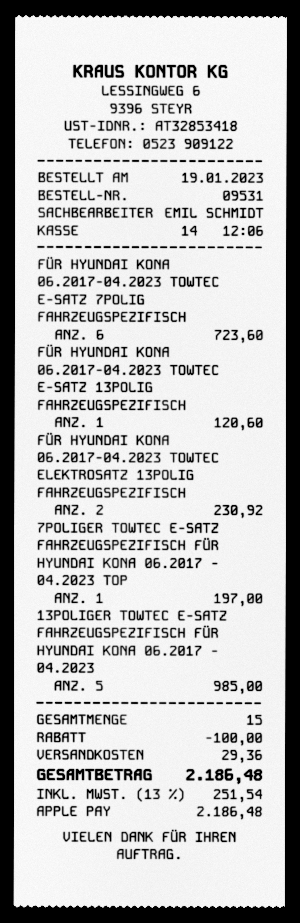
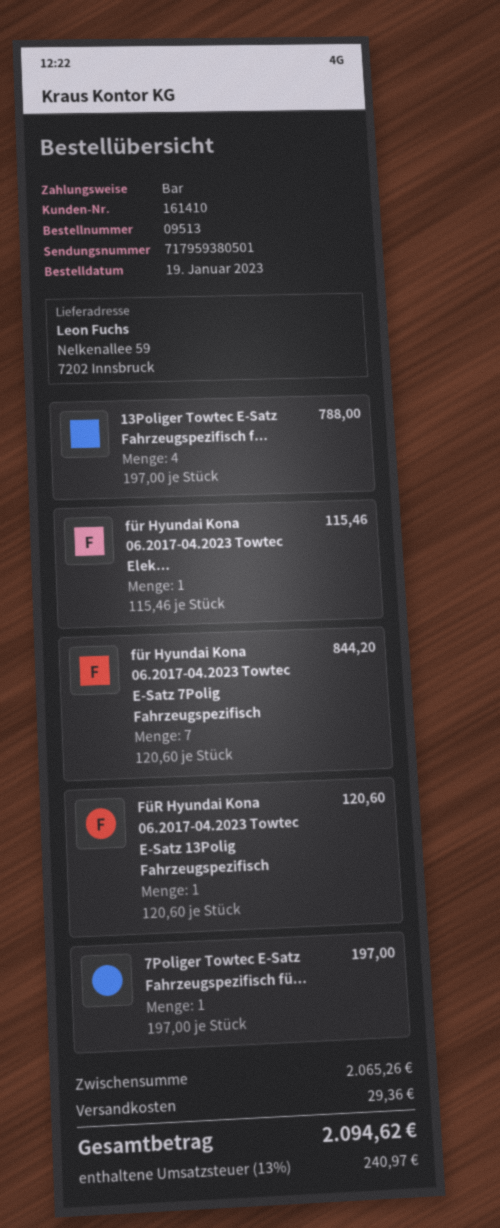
order number: 09531 -> 09513
payment method: Apple Pay -> cash
FÜR HYUNDAI KONA 06.2017-04.2023 TOWTEC E-SATZ 7POLIG FAHRZEUGSPEZIFISCH: 6 for 723.60 -> 7 for 844.20
FÜR HYUNDAI KONA 06.2017-04.2023 TOWTEC ELEKTROSATZ 13POLIG FAHRZEUGSPEZIFISCH: 2 for 230.92 -> 1 for 115.46
13POLIGER TOWTEC E-SATZ FAHRZEUGSPEZIFISCH FÜR HYUNDAI KONA 06.2017 - 04.2023: 5 for 985.00 -> 4 for 788.00
discount: 100.00 -> none
tax: 13% = 251.54 -> 13% = 240.97
total: 2186.48 -> 2094.62

